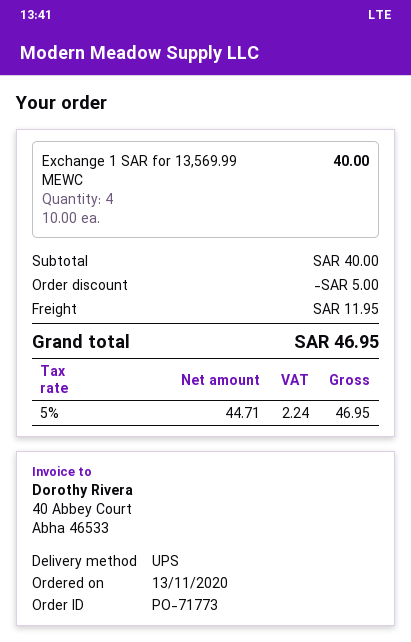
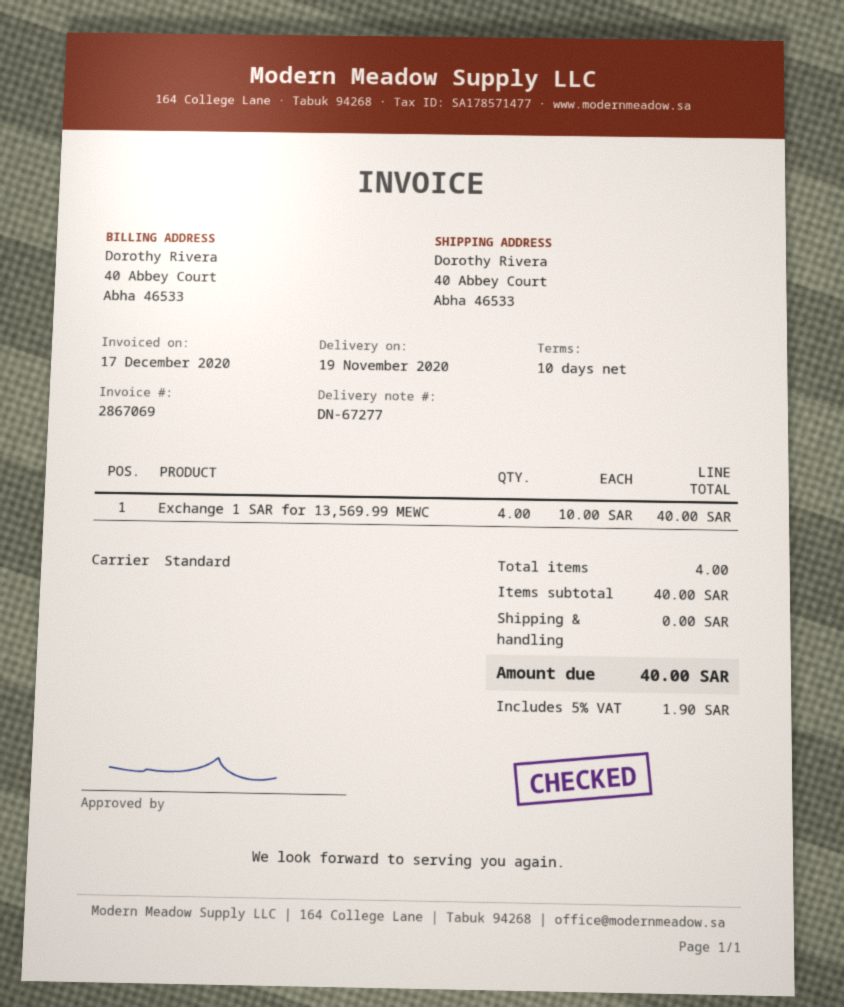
shipping method: UPS -> standard
discount: 5.00 -> none
shipping: 11.95 -> 0.00
tax: 5% = 2.24 -> 5% = 1.90
total: 46.95 -> 40.00

